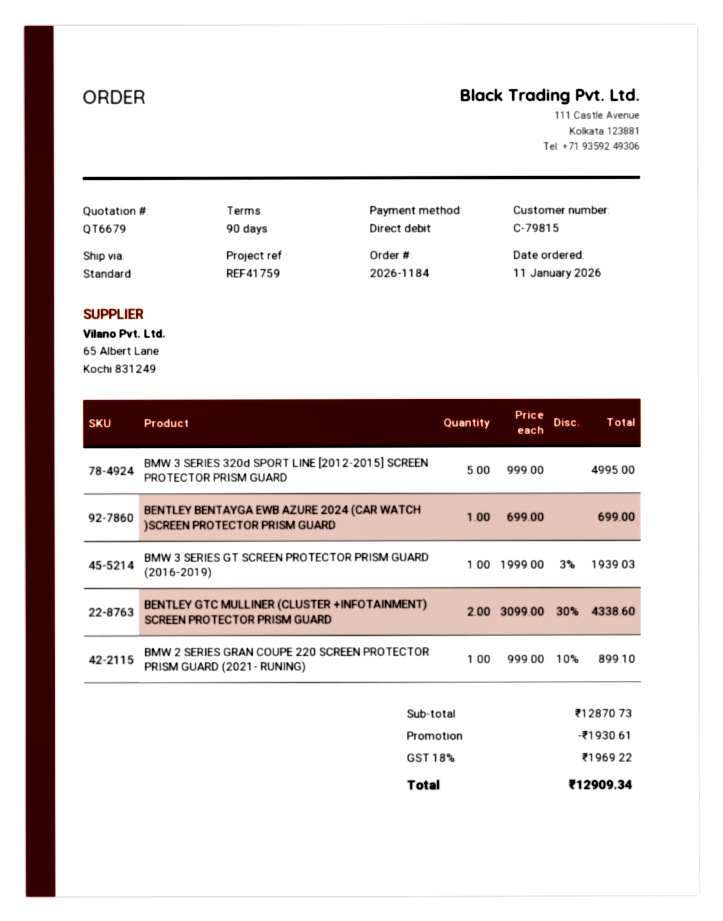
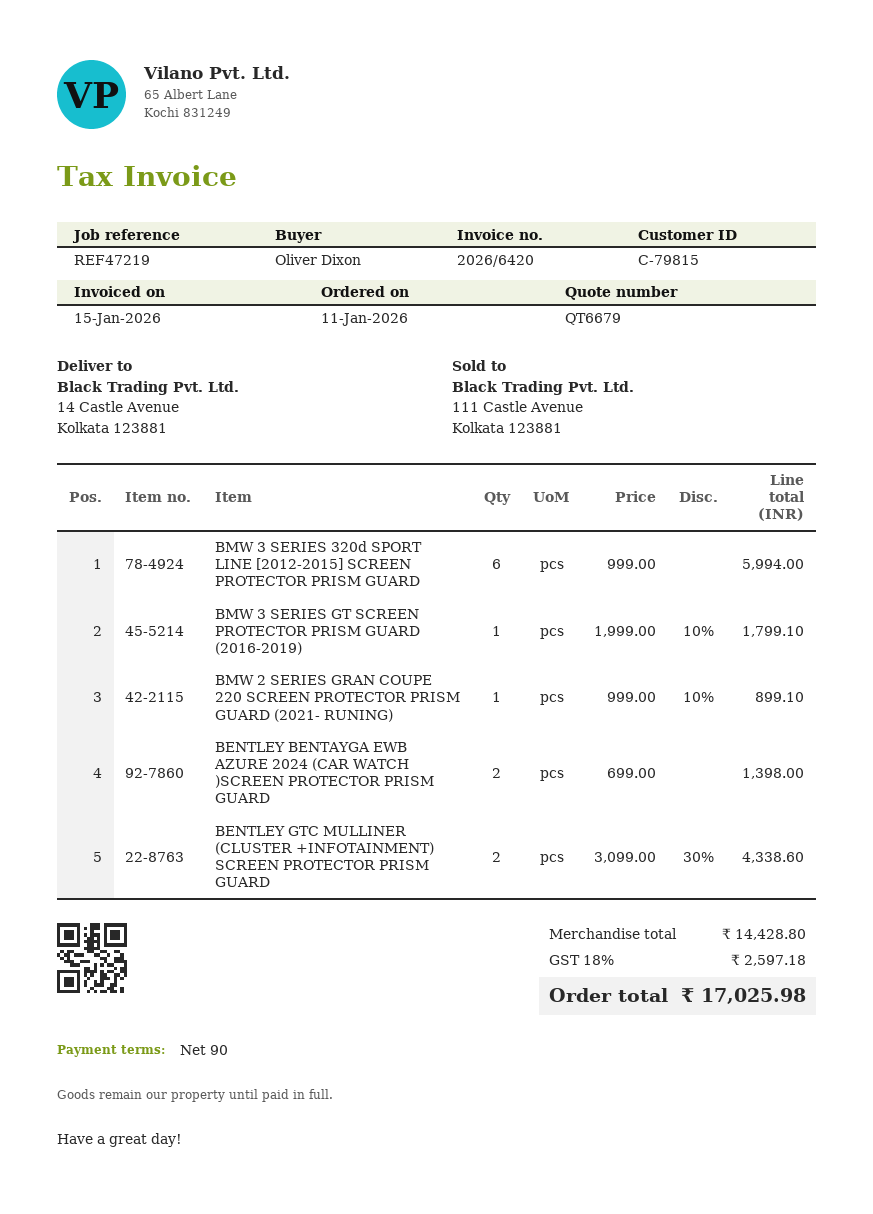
reference: REF41759 -> REF47219
BMW 3 SERIES 320d SPORT LINE [2012-2015] SCREEN PROTECTOR PRISM GUARD: 5 x 999.00 = 4995.00 -> 6 x 999.00 = 5994.00
BENTLEY BENTAYGA EWB AZURE 2024 (CAR WATCH )SCREEN PROTECTOR PRISM GUARD: 1 x 699.00 = 699.00 -> 2 x 699.00 = 1398.00
BMW 3 SERIES GT SCREEN PROTECTOR PRISM GUARD (2016-2019): 1 x 1999.00 - 3% = 1939.03 -> 1 x 1999.00 - 10% = 1799.10
subtotal: 12870.73 -> 14428.80
discount: 1930.61 -> none
tax: 18% = 1969.22 -> 18% = 2597.18
total: 12909.34 -> 17025.98

